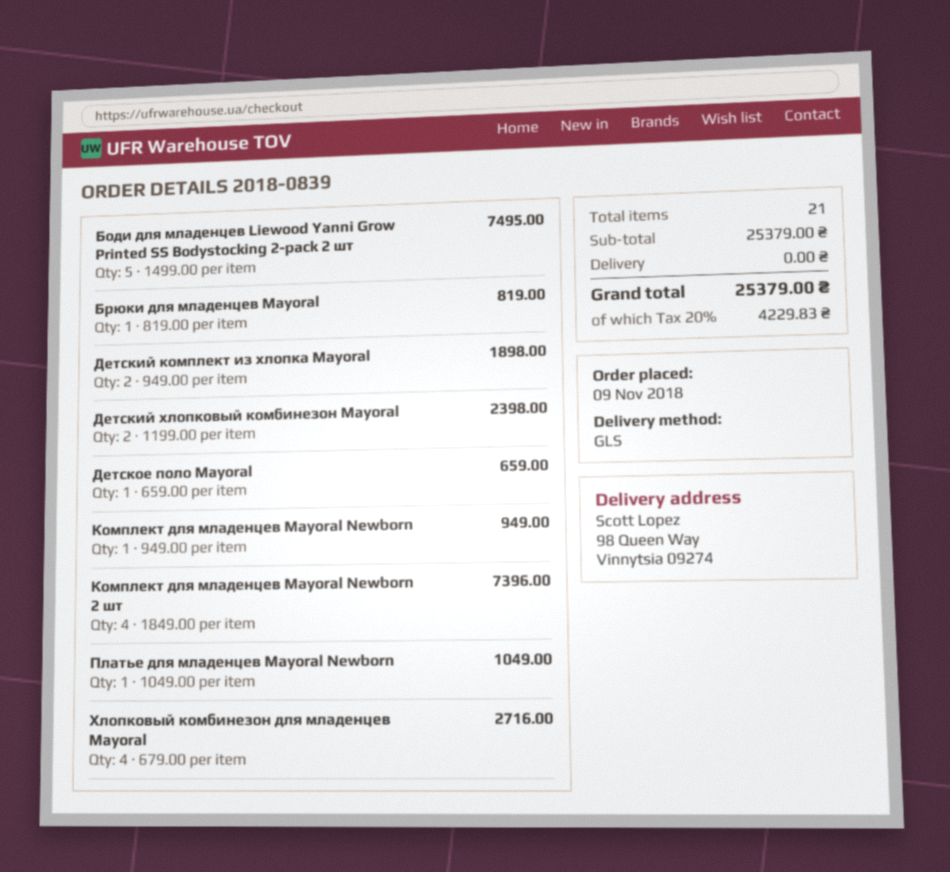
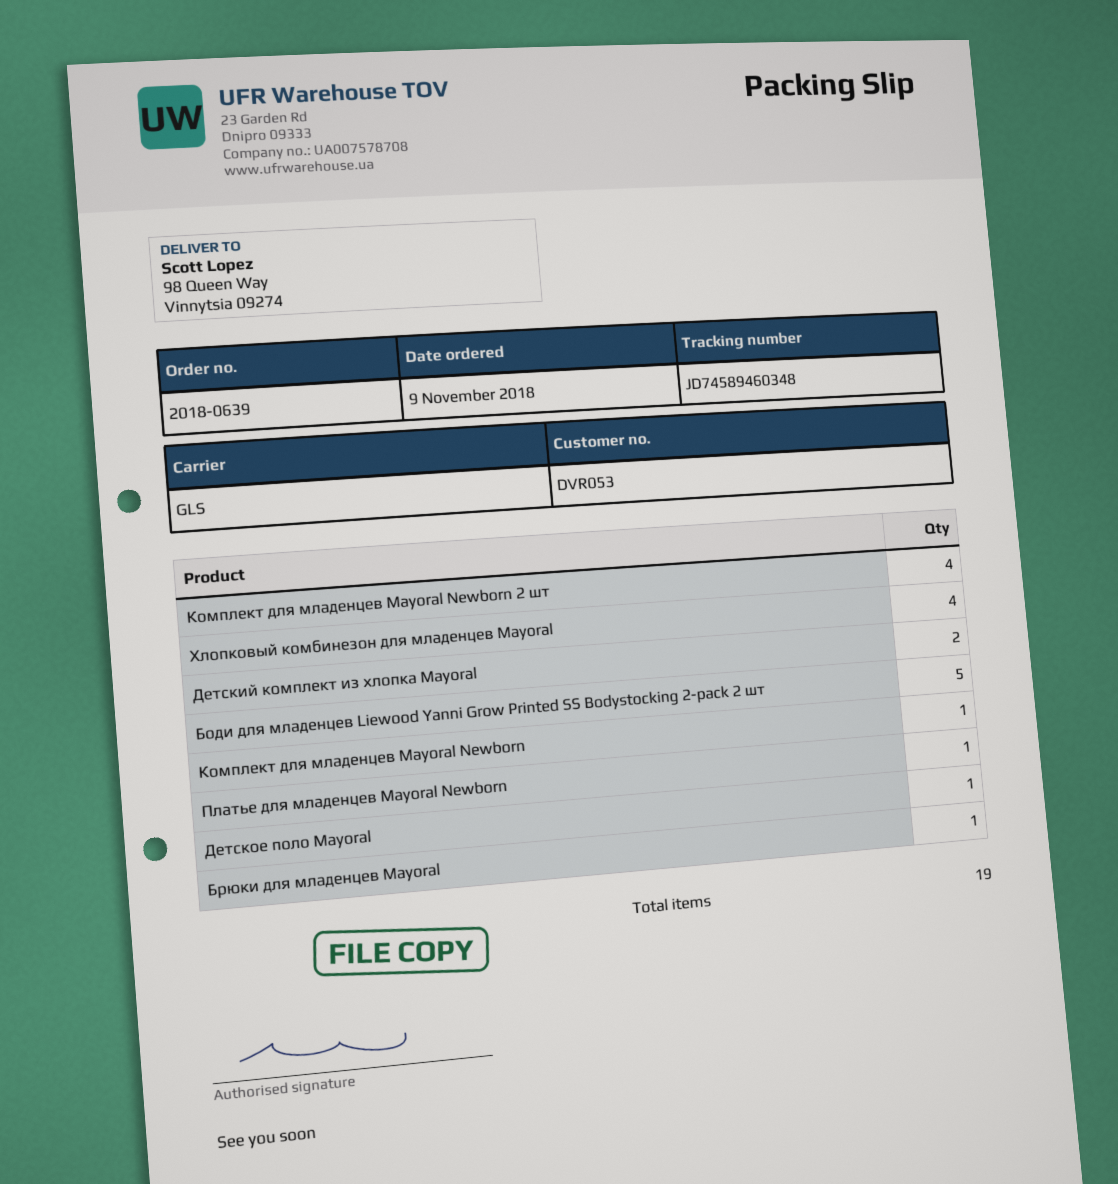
order number: 2018-0839 -> 2018-0639
Детский хлопковый комбинезон Mayoral: 2 -> none
total quantity: 21 -> 19

